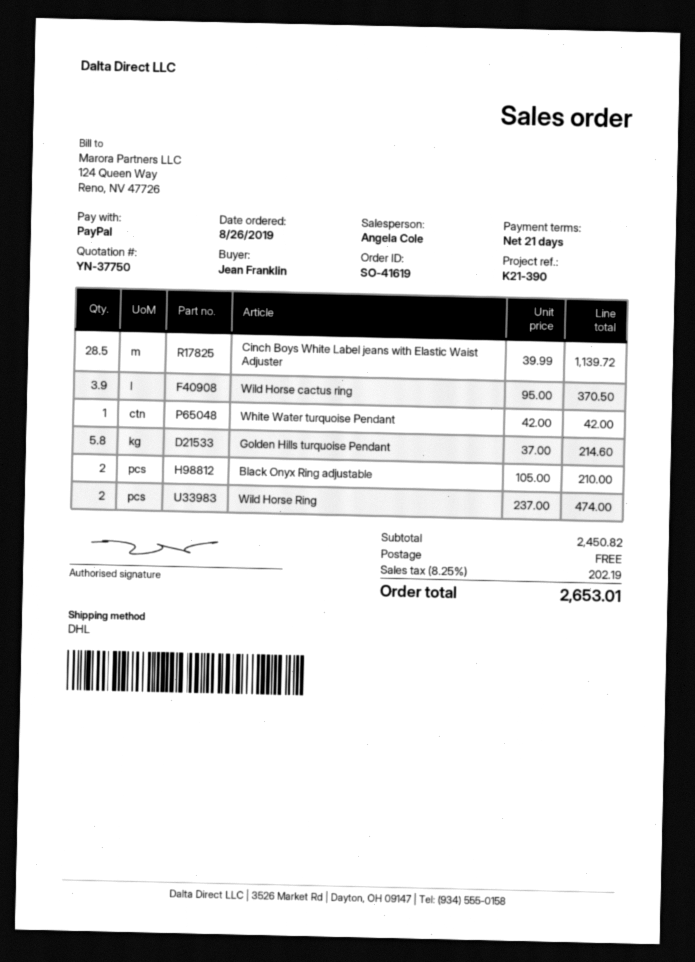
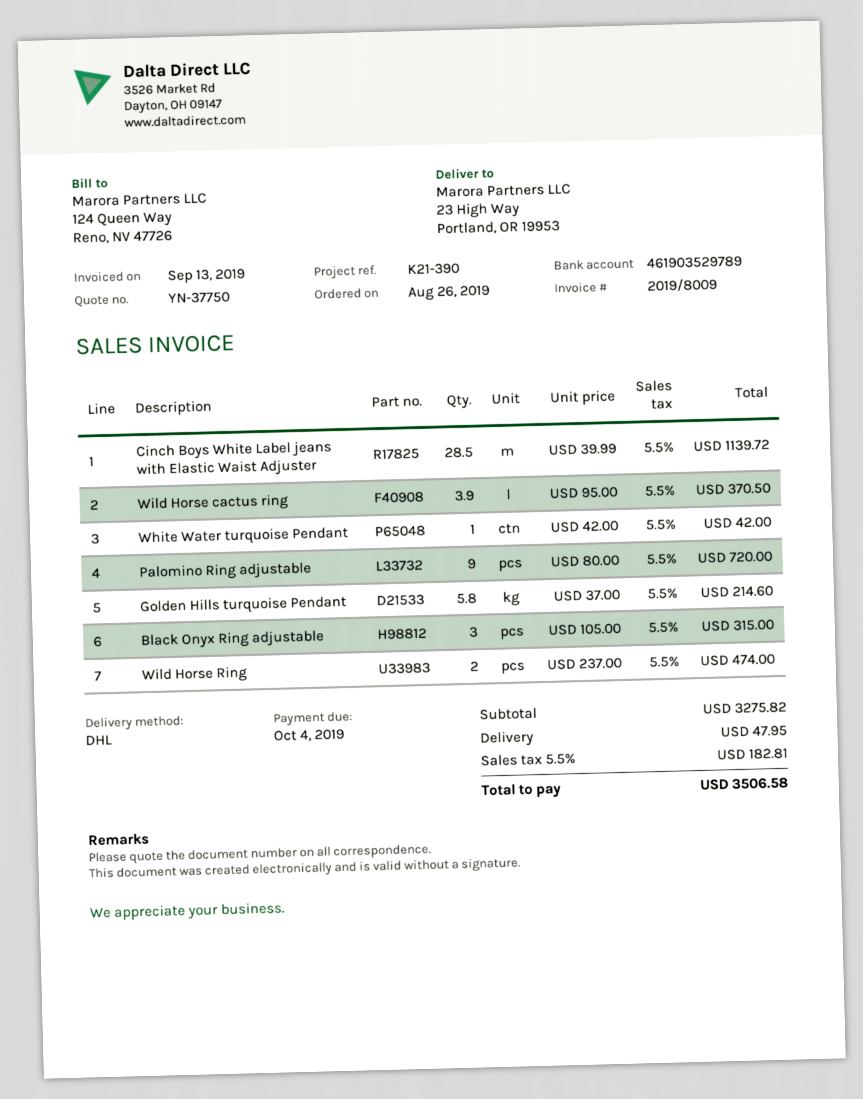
Black Onyx Ring adjustable: 2 x 105.00 = 210.00 -> 3 x 105.00 = 315.00
Palomino Ring adjustable: none -> 9 x 80.00 = 720.00
subtotal: 2450.82 -> 3275.82
shipping: 0.00 -> 47.95
tax: 8.25% = 202.19 -> 5.5% = 182.81
total: 2653.01 -> 3506.58

